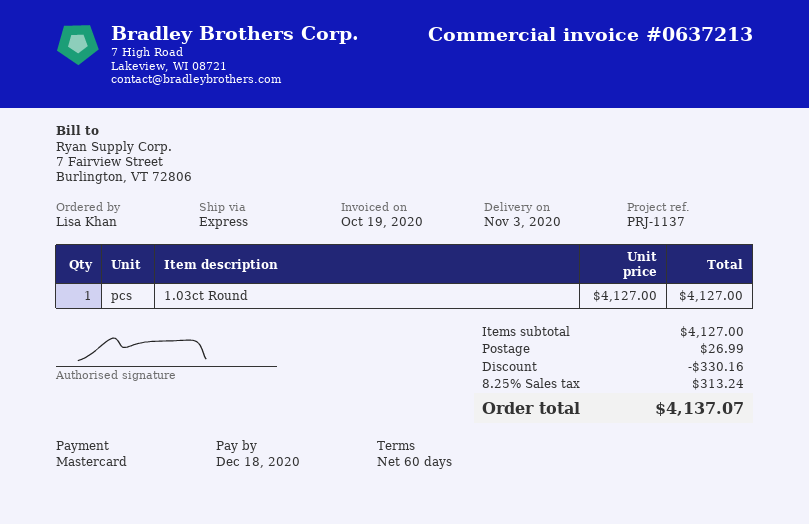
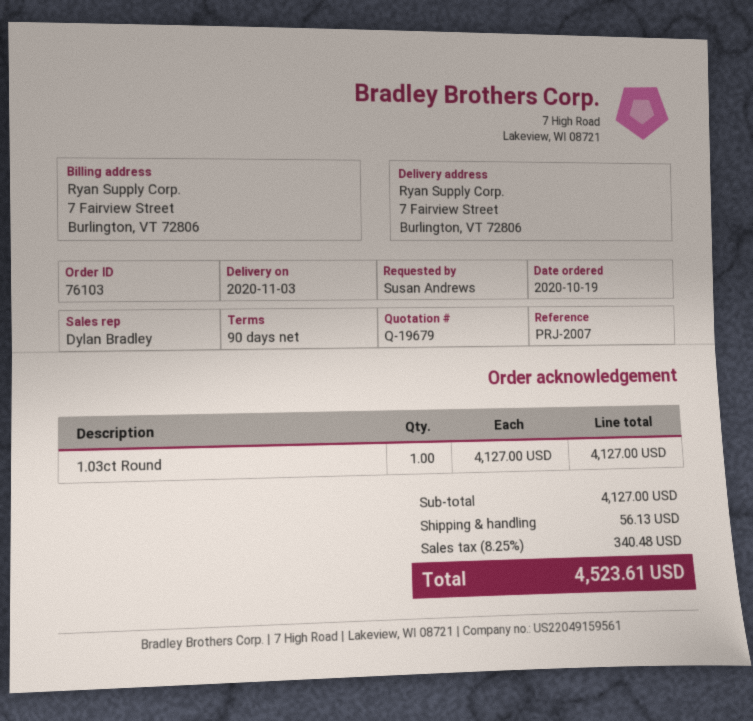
payment terms: 60 days -> 90 days
reference: PRJ-1137 -> PRJ-2007
ordered by: Lisa Khan -> Susan Andrews
discount: 330.16 -> none
shipping: 26.99 -> 56.13
tax: 8.25% = 313.24 -> 8.25% = 340.48
total: 4137.07 -> 4523.61

